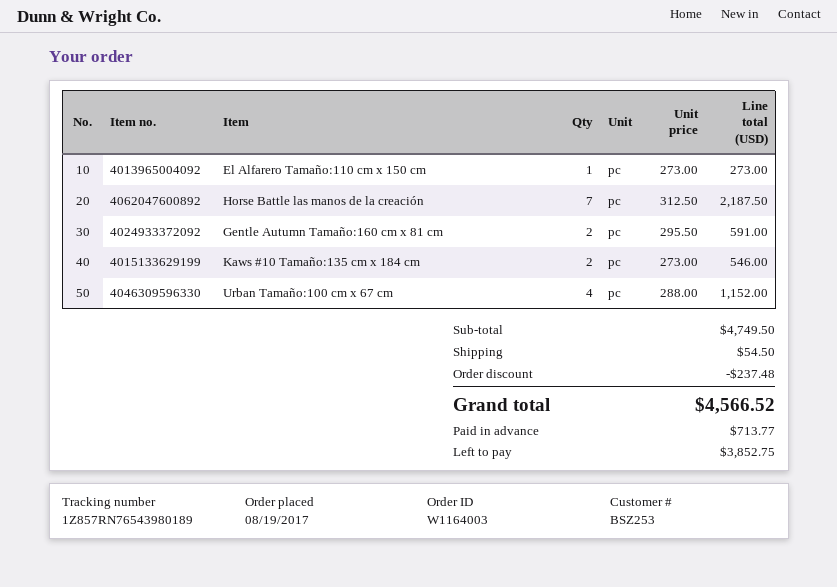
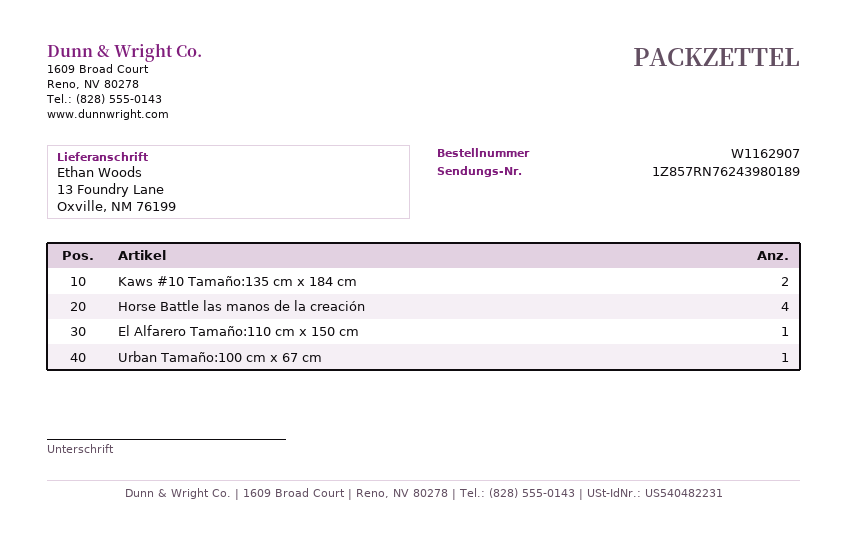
order number: W1164003 -> W1162907
tracking number: 1Z857RN76543980189 -> 1Z857RN76243980189
Horse Battle las manos de la creación: 7 -> 4
Gentle Autumn Tamaño:160 cm x 81 cm: 2 -> none
Urban Tamaño:100 cm x 67 cm: 4 -> 1

